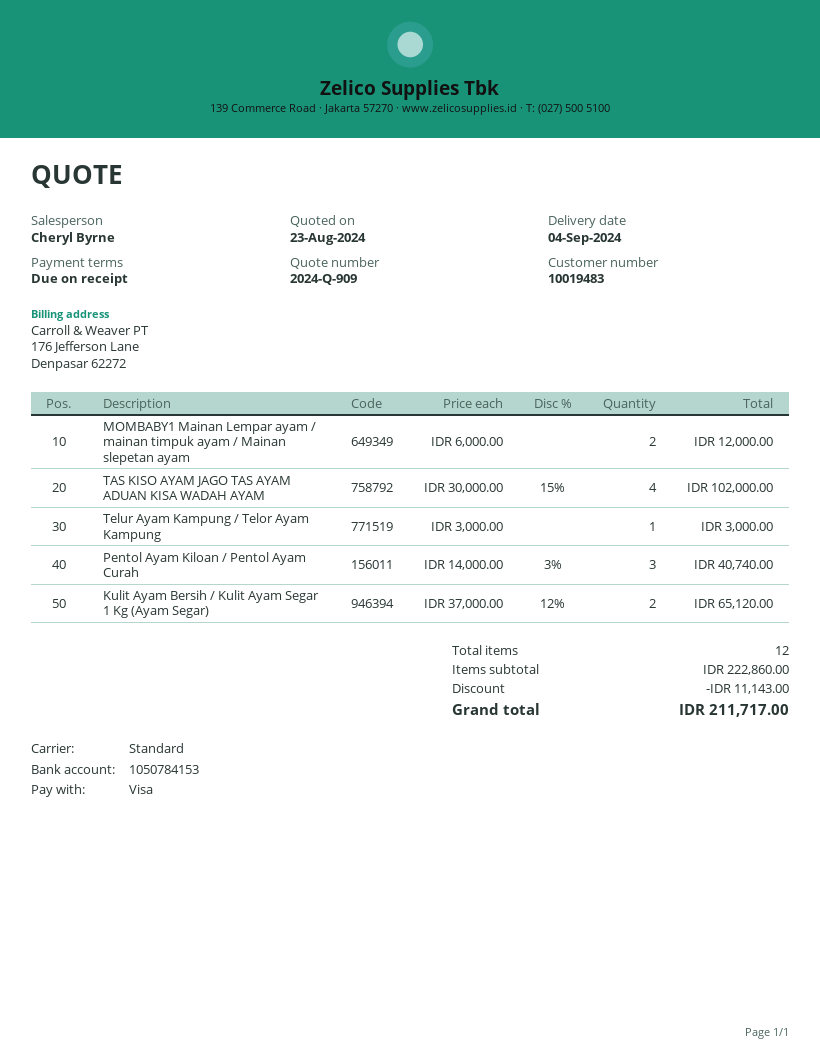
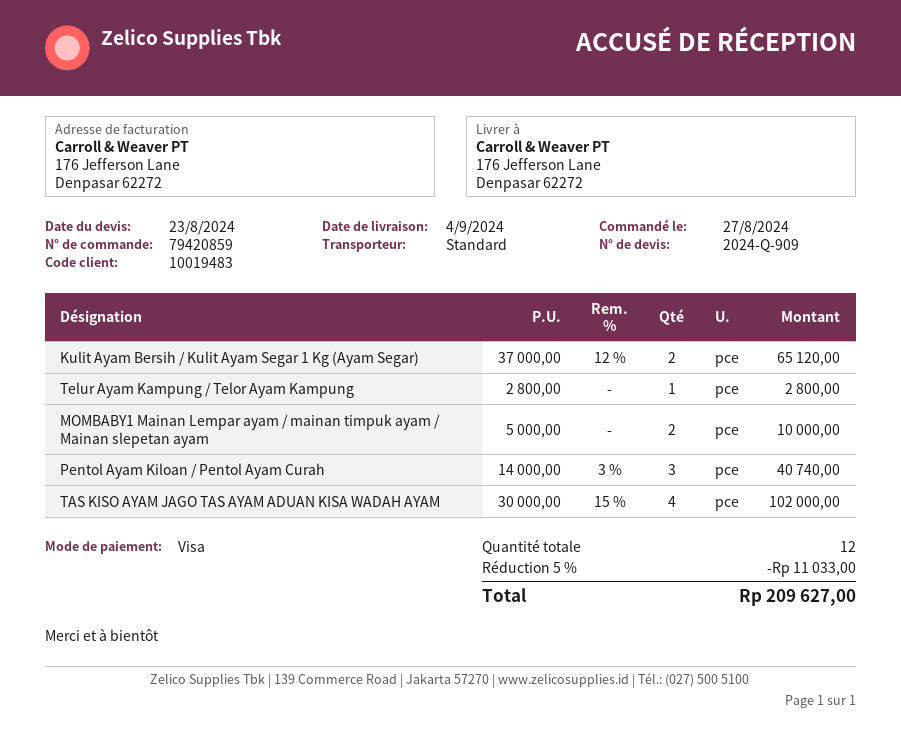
MOMBABY1 Mainan Lempar ayam / mainan timpuk ayam / Mainan slepetan ayam: 2 x 6000.00 = 12000.00 -> 2 x 5000.00 = 10000.00
Telur Ayam Kampung / Telor Ayam Kampung: 1 x 3000.00 = 3000.00 -> 1 x 2800.00 = 2800.00
discount: 11143.00 -> 11033.00
total: 211717.00 -> 209627.00

